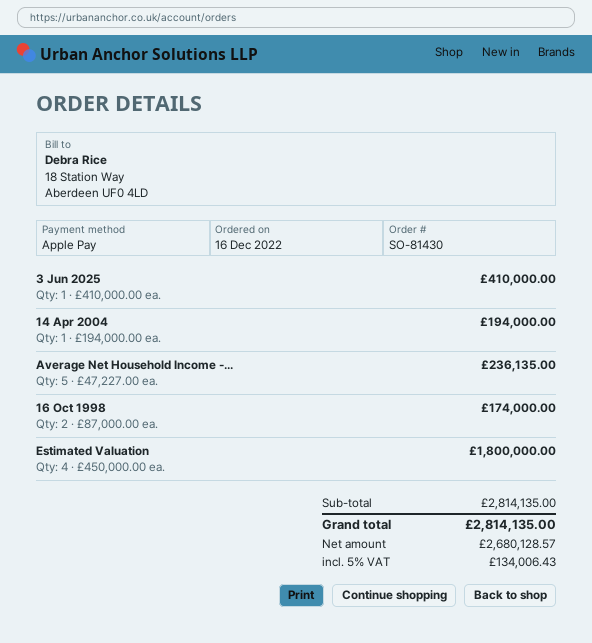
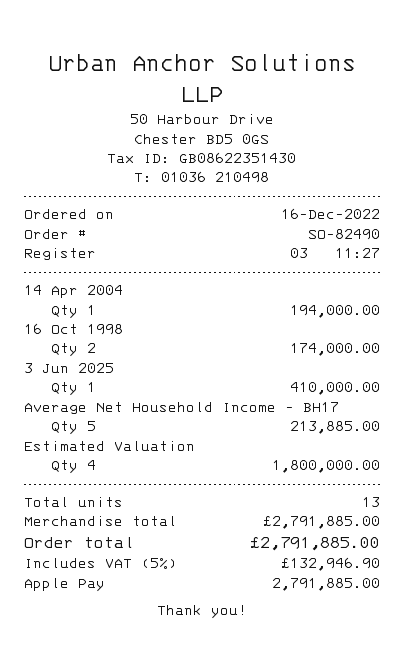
order number: SO-81430 -> SO-82490
Average Net Household Income -...: 5 for 236135.00 -> 5 for 213885.00
subtotal: 2814135.00 -> 2791885.00
tax: 5% = 134006.43 -> 5% = 132946.90
total: 2814135.00 -> 2791885.00

